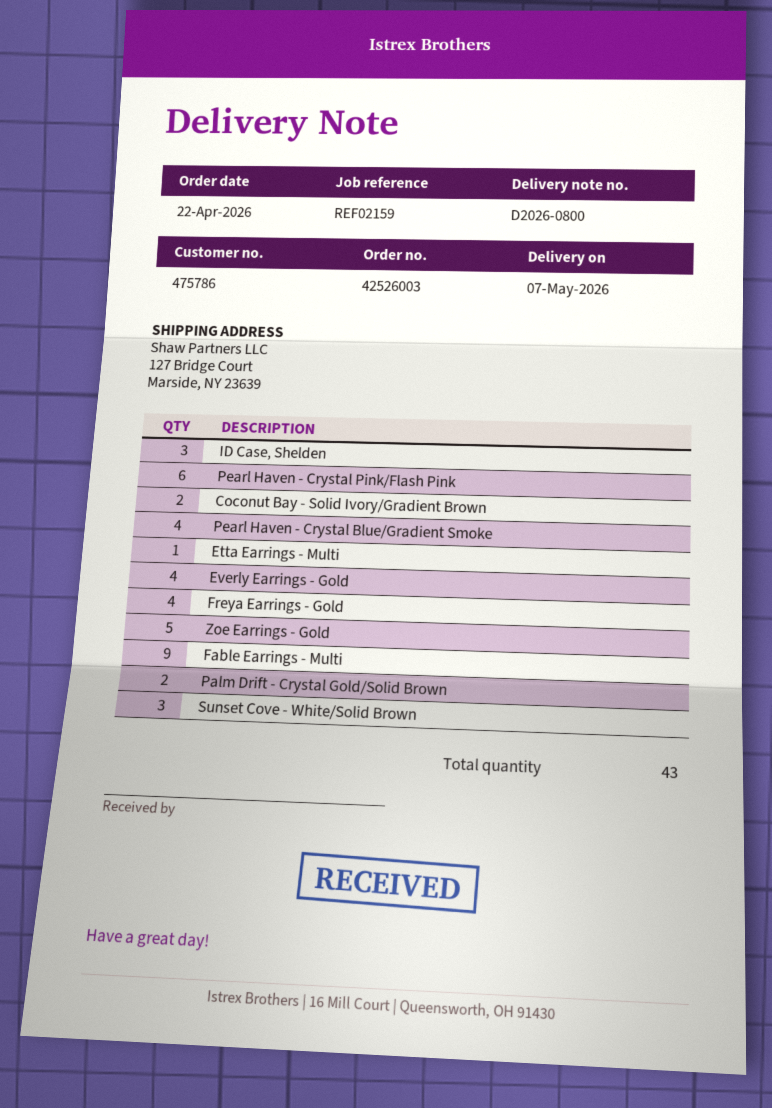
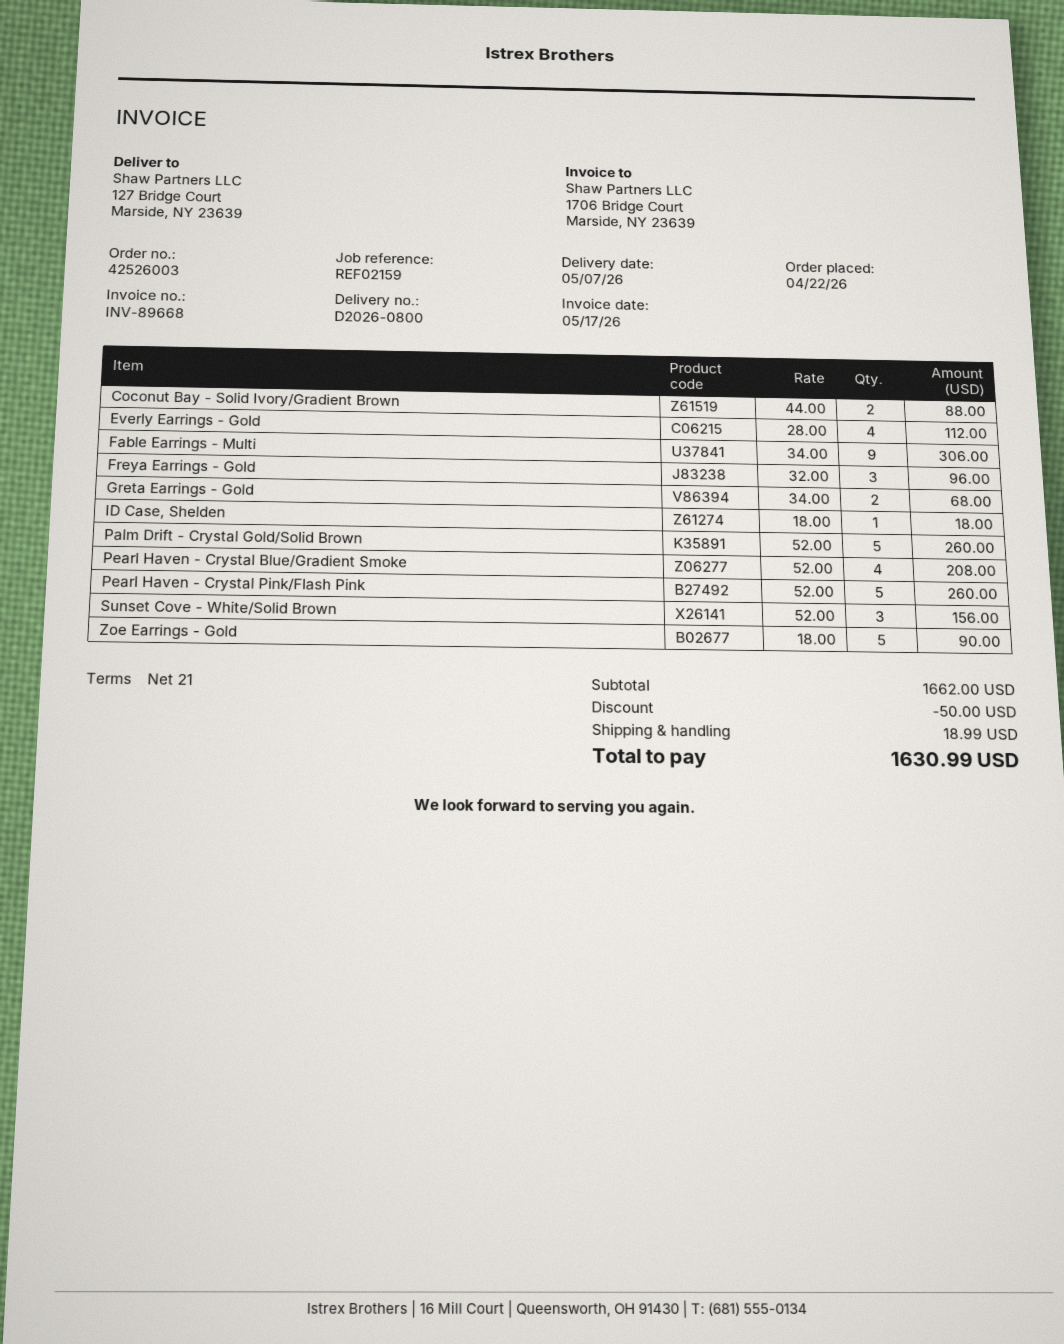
ID Case, Shelden: 3 -> 1
Pearl Haven - Crystal Pink/Flash Pink: 6 -> 5
Etta Earrings - Multi: 1 -> none
Freya Earrings - Gold: 4 -> 3
Palm Drift - Crystal Gold/Solid Brown: 2 -> 5
Greta Earrings - Gold: none -> 2

